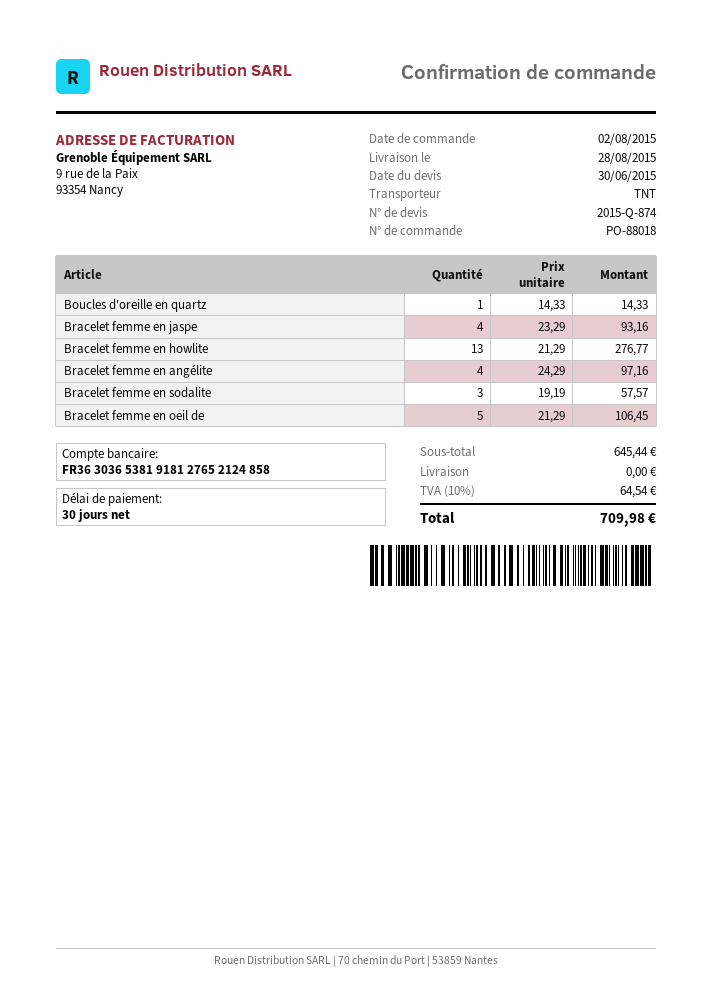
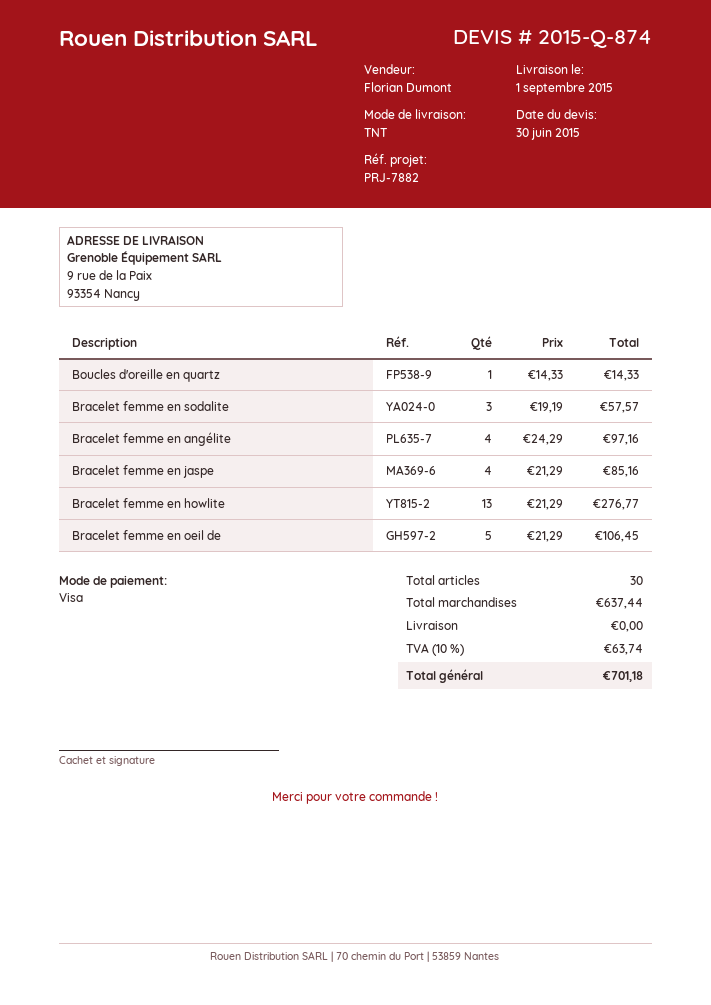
delivery date: 2015-08-28 -> 2015-09-01
Bracelet femme en jaspe: 4 x 23.29 = 93.16 -> 4 x 21.29 = 85.16
subtotal: 645.44 -> 637.44
tax: 10% = 64.54 -> 10% = 63.74
total: 709.98 -> 701.18

